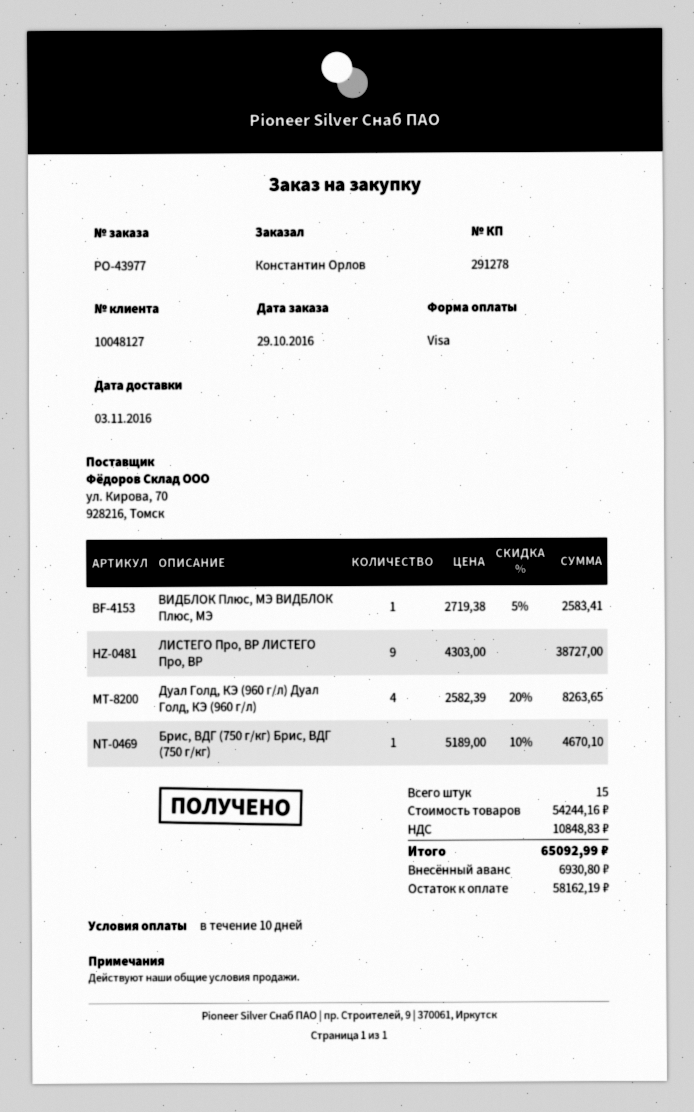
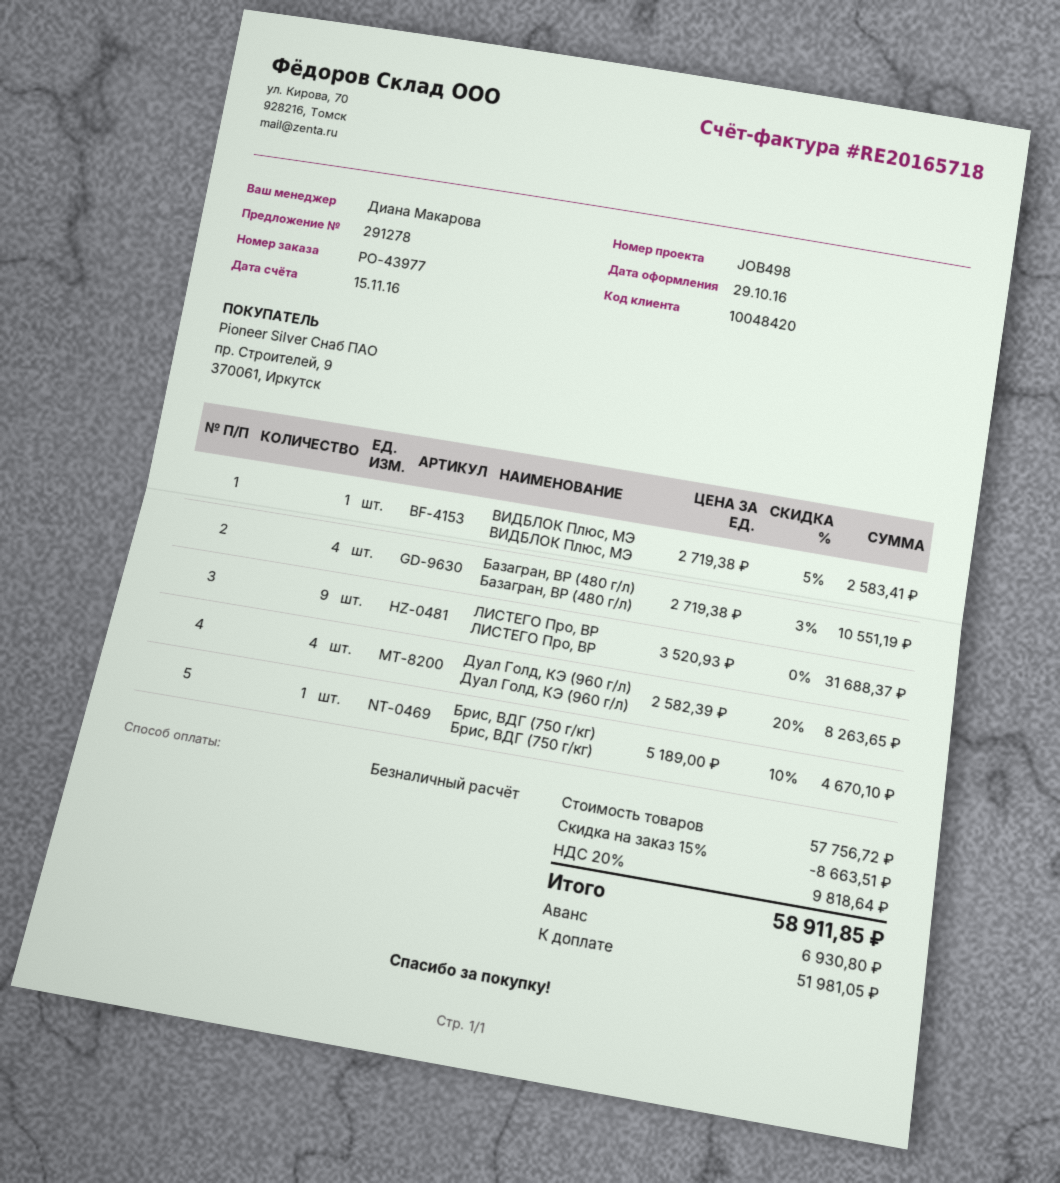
customer number: 10048127 -> 10048420
payment method: Visa -> bank transfer
ЛИСТЕГО Про, ВР ЛИСТЕГО Про, ВР: 9 x 4303.00 = 38727.00 -> 9 x 3520.93 = 31688.37
Базагран, BР (480 г/л) Базагран, BР (480 г/л): none -> 4 x 2719.38 - 3% = 10551.19
subtotal: 54244.16 -> 57756.72
discount: none -> 15% = 8663.51
tax: 10848.83 -> 9818.64
total: 65092.99 -> 58911.85
balance: 58162.19 -> 51981.05

